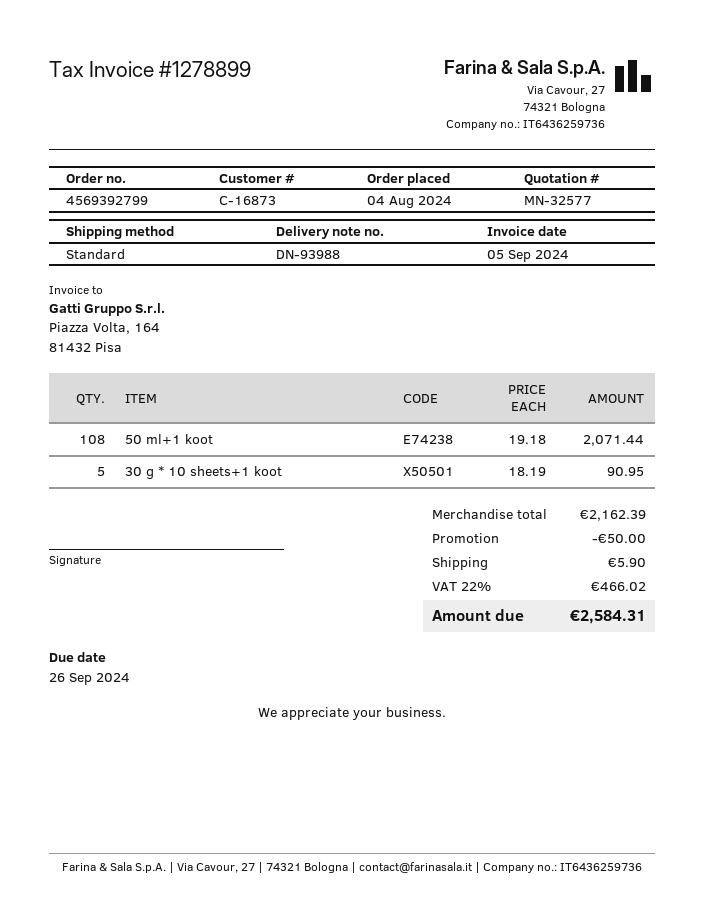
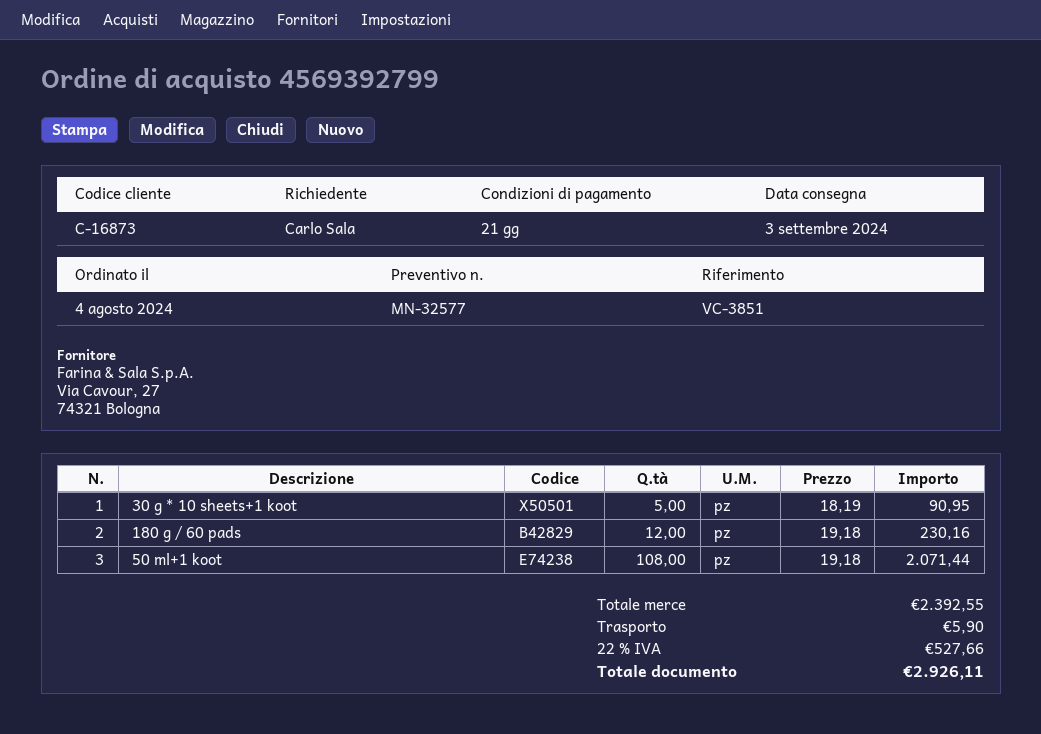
180 g / 60 pads: none -> 12 x 19.18 = 230.16
subtotal: 2162.39 -> 2392.55
discount: 50.00 -> none
tax: 22% = 466.02 -> 22% = 527.66
total: 2584.31 -> 2926.11

